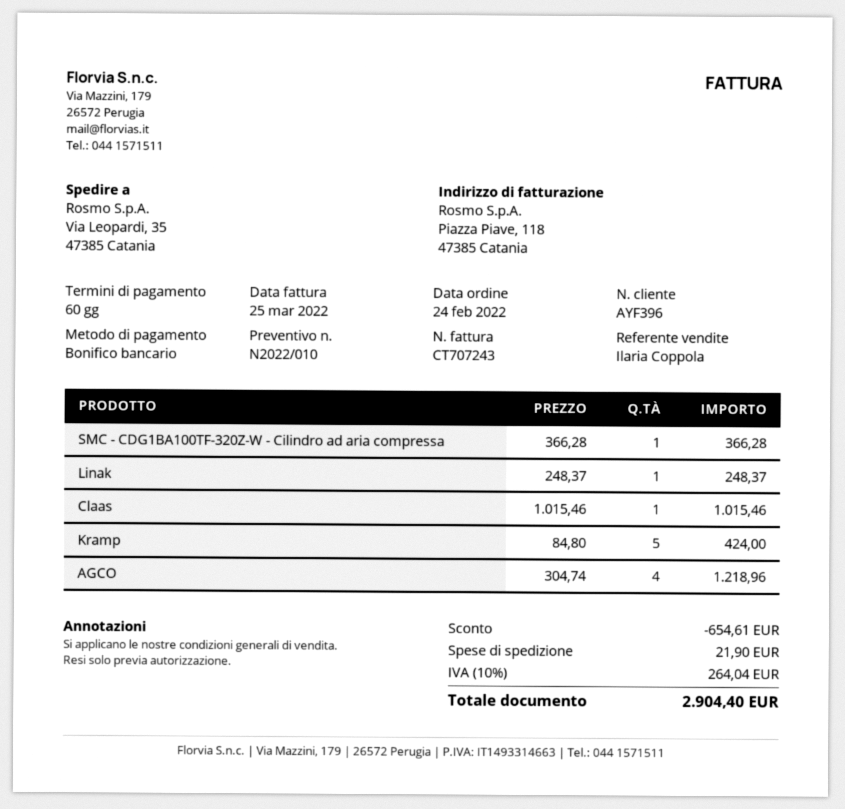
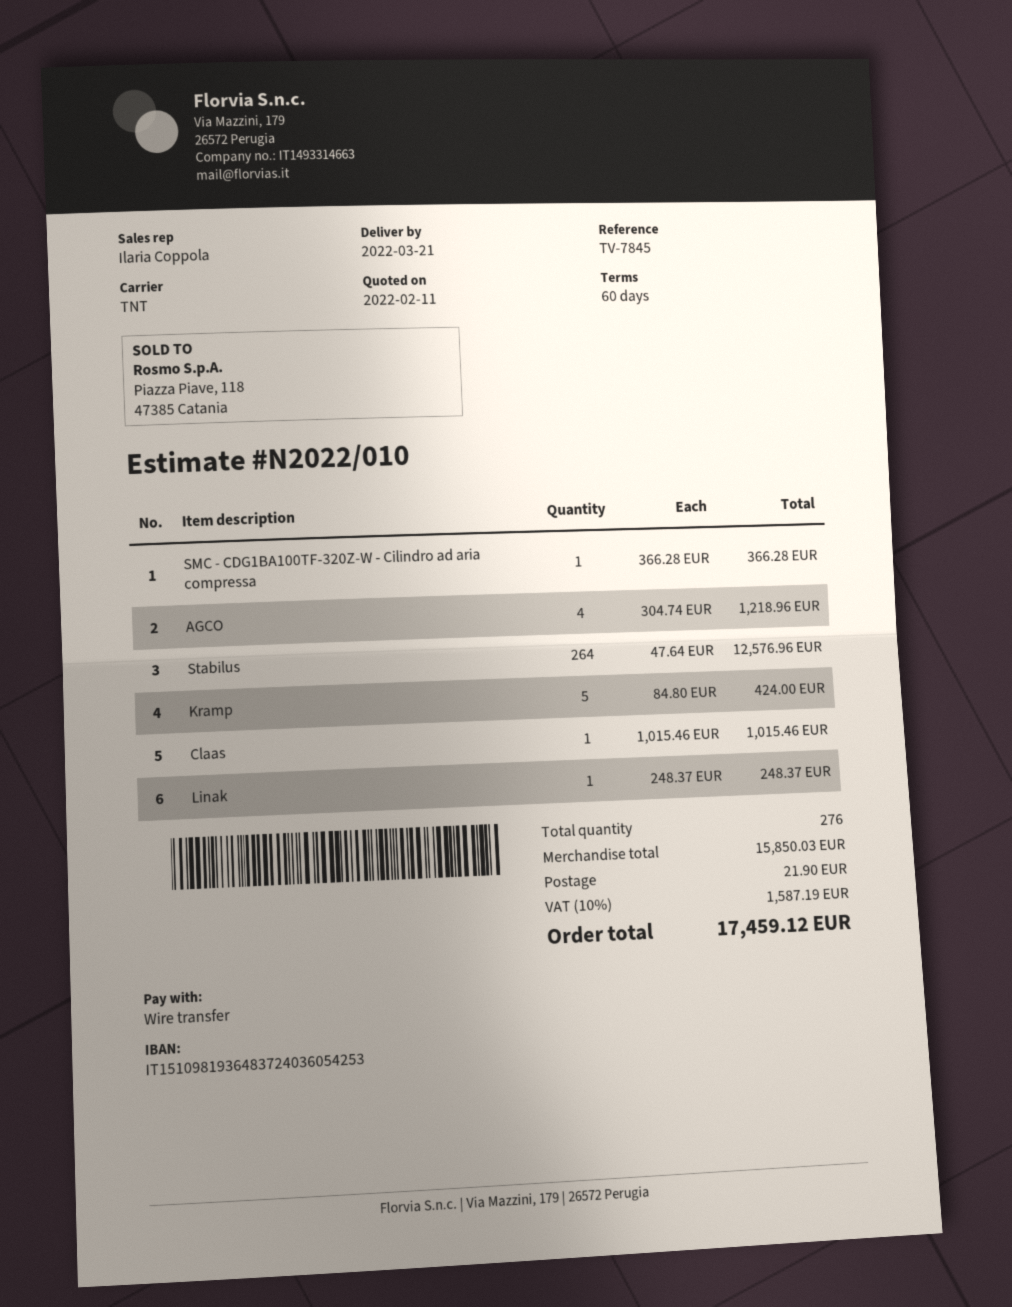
Stabilus: none -> 264 x 47.64 = 12576.96
discount: 654.61 -> none
tax: 10% = 264.04 -> 10% = 1587.19
total: 2904.40 -> 17459.12

